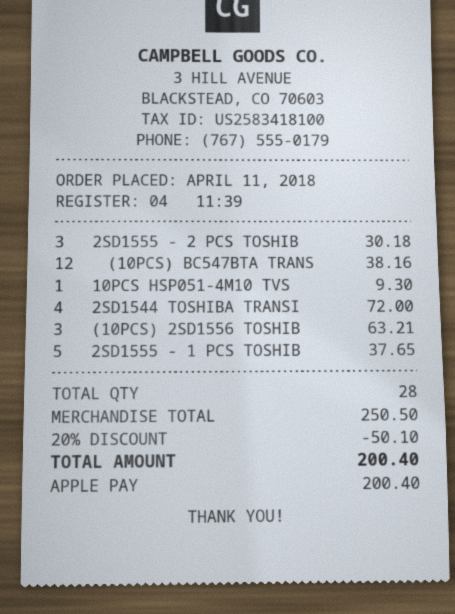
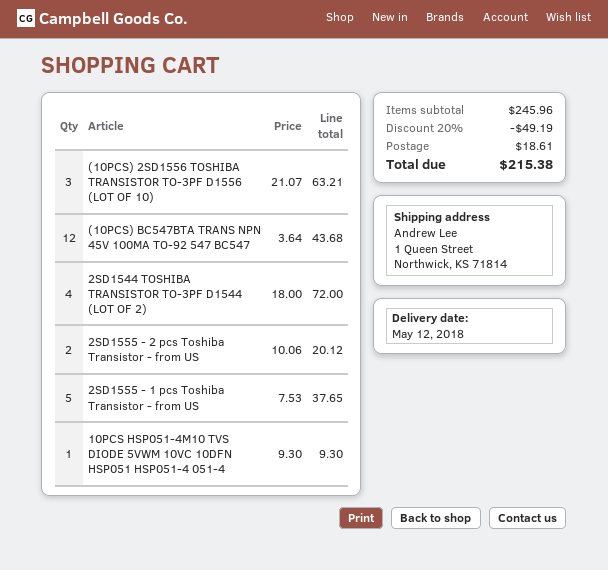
2SD1555 - 2 PCS TOSHIB: 3 for 30.18 -> 2 for 20.12
(10PCS) BC547BTA TRANS: 12 for 38.16 -> 12 for 43.68
subtotal: 250.50 -> 245.96
discount: 20% = 50.10 -> 20% = 49.19
shipping: none -> 18.61
total: 200.40 -> 215.38

